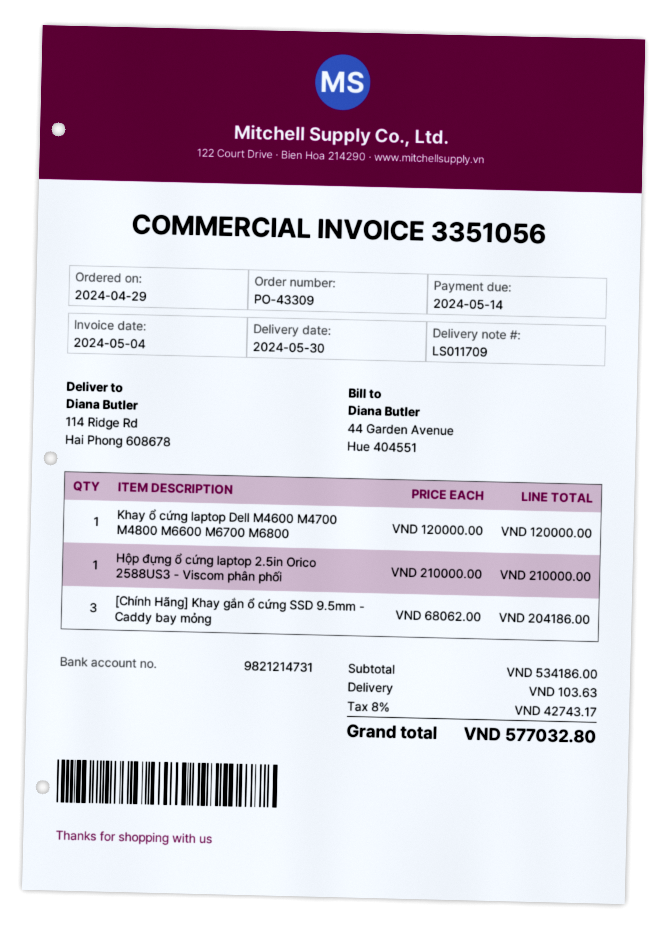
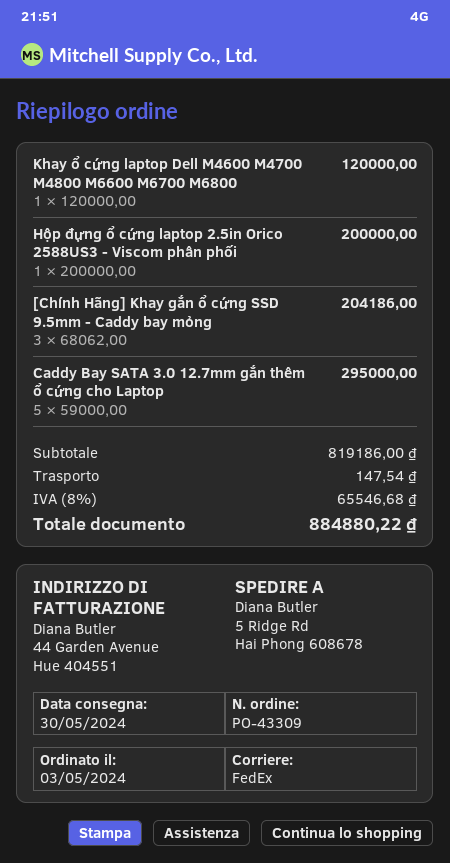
order date: 2024-04-29 -> 2024-05-03
ship to: 114 Ridge Rd, Hai Phong 608678 -> 5 Ridge Rd, Hai Phong 608678
Hộp đựng ổ cứng laptop 2.5in Orico 2588US3 - Viscom phân phối: 1 x 210000.00 = 210000.00 -> 1 x 200000.00 = 200000.00
Caddy Bay SATA 3.0 12.7mm gắn thêm ổ cứng cho Laptop: none -> 5 x 59000.00 = 295000.00
subtotal: 534186.00 -> 819186.00
shipping: 103.63 -> 147.54
tax: 8% = 42743.17 -> 8% = 65546.68
total: 577032.80 -> 884880.22

